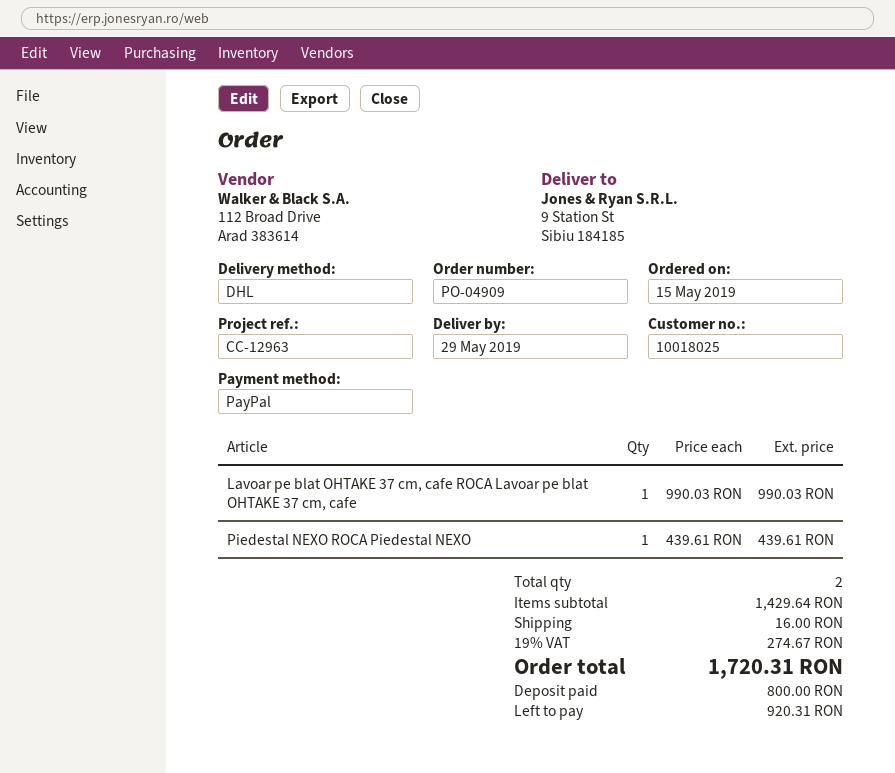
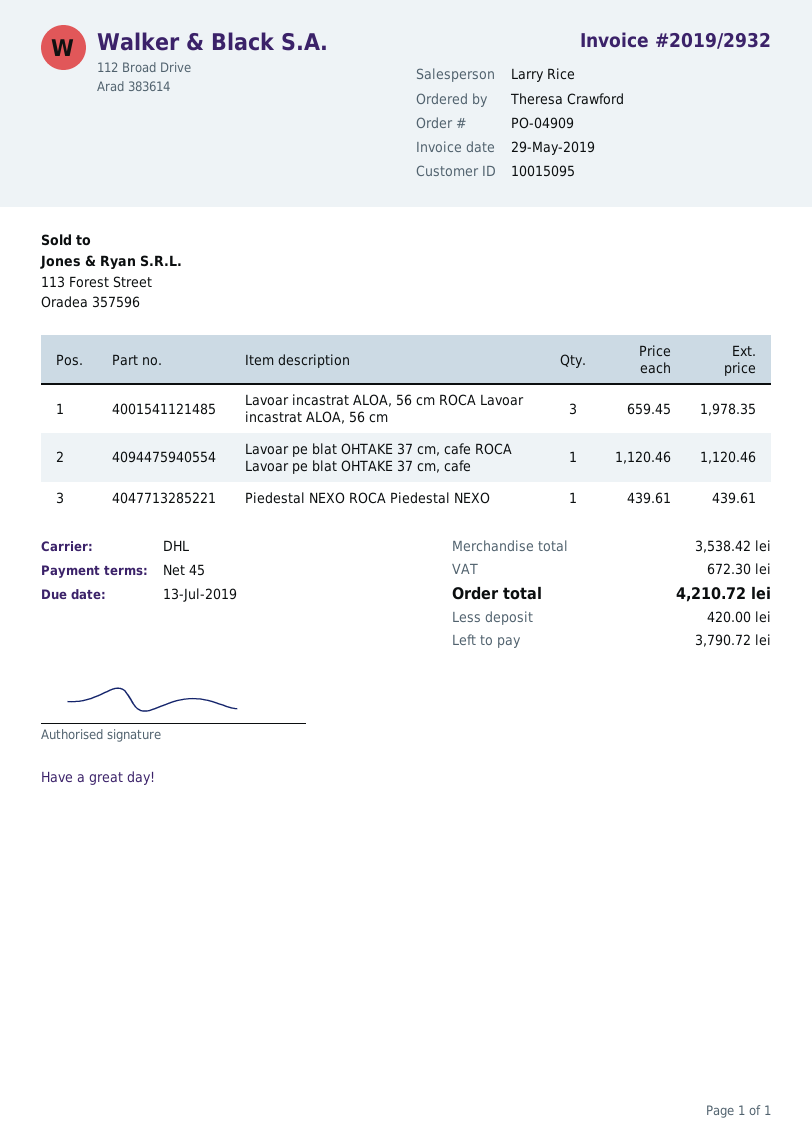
customer number: 10018025 -> 10015095
Lavoar pe blat OHTAKE 37 cm, cafe ROCA Lavoar pe blat OHTAKE 37 cm, cafe: 1 x 990.03 = 990.03 -> 1 x 1120.46 = 1120.46
Lavoar incastrat ALOA, 56 cm ROCA Lavoar incastrat ALOA, 56 cm: none -> 3 x 659.45 = 1978.35
subtotal: 1429.64 -> 3538.42
shipping: 16.00 -> none
tax: 274.67 -> 672.30
total: 1720.31 -> 4210.72
deposit: 800.00 -> 420.00
balance: 920.31 -> 3790.72

